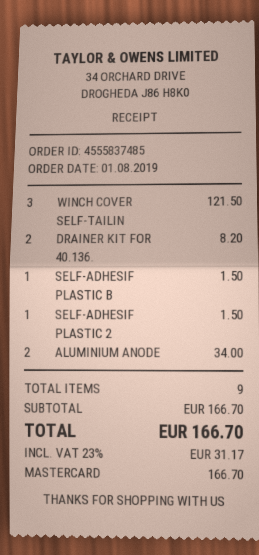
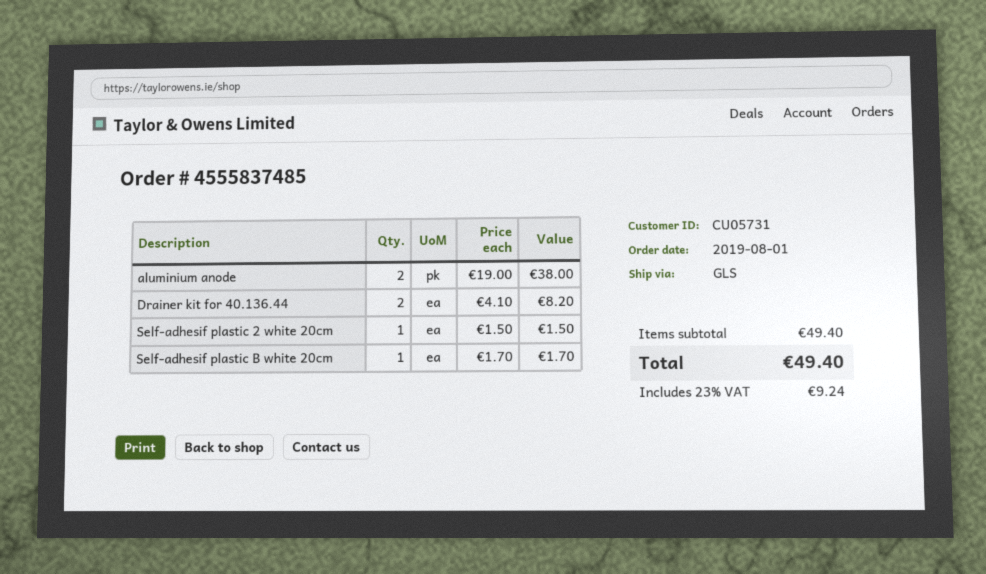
WINCH COVER SELF-TAILIN: 3 for 121.50 -> none
SELF-ADHESIF PLASTIC B: 1 for 1.50 -> 1 for 1.70
ALUMINIUM ANODE: 2 for 34.00 -> 2 for 38.00
subtotal: 166.70 -> 49.40
tax: 23% = 31.17 -> 23% = 9.24
total: 166.70 -> 49.40

